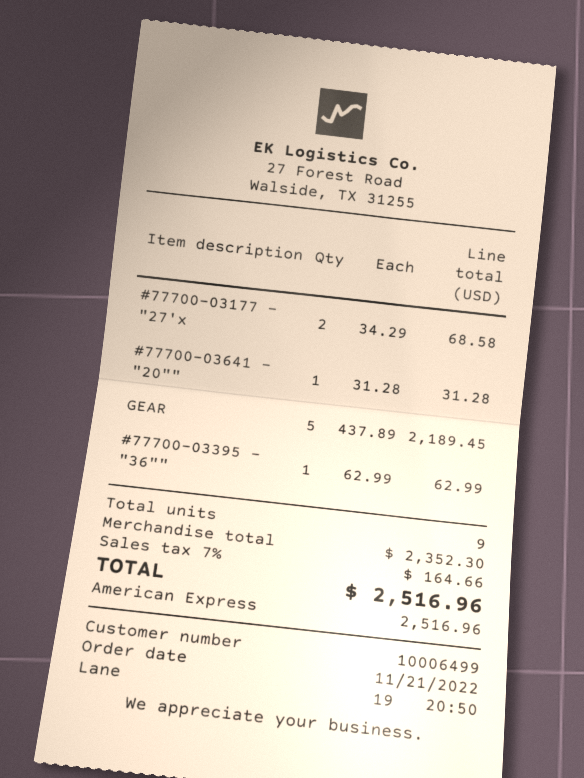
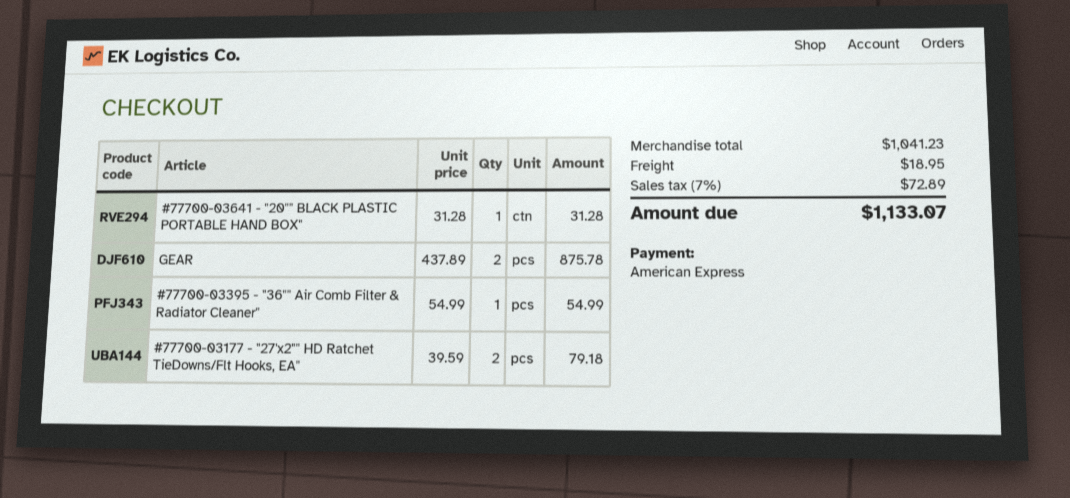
#77700-03177 - "27'x: 2 x 34.29 = 68.58 -> 2 x 39.59 = 79.18
GEAR: 5 x 437.89 = 2189.45 -> 2 x 437.89 = 875.78
#77700-03395 - "36"": 1 x 62.99 = 62.99 -> 1 x 54.99 = 54.99
subtotal: 2352.30 -> 1041.23
shipping: none -> 18.95
tax: 7% = 164.66 -> 7% = 72.89
total: 2516.96 -> 1133.07

